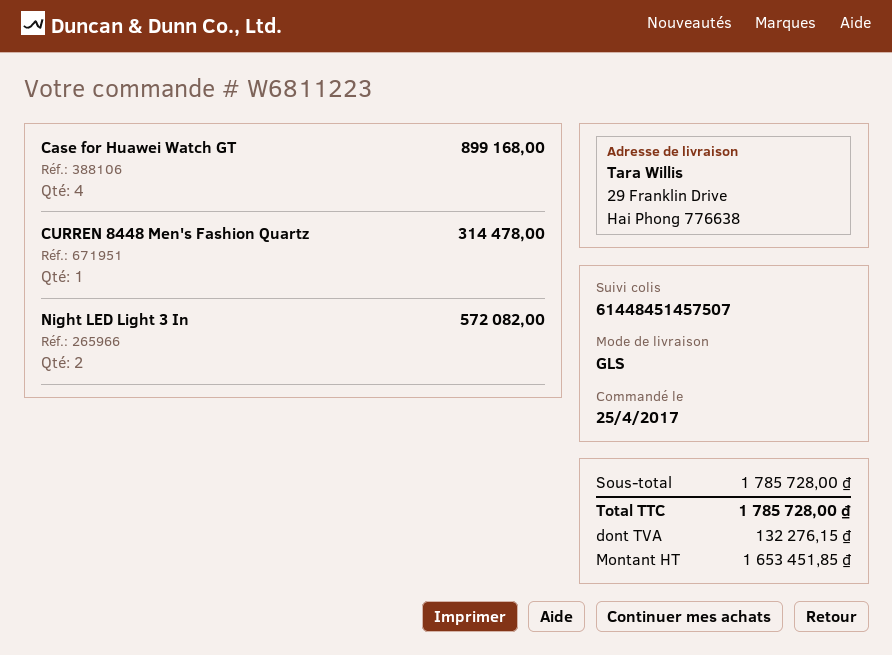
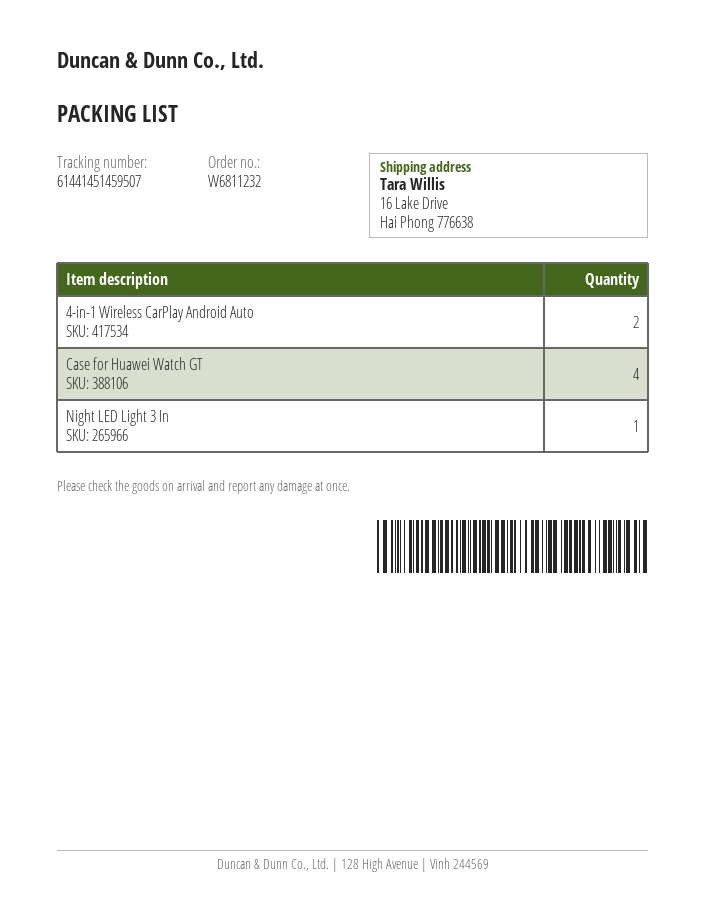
order number: W6811223 -> W6811232
tracking number: 61448451457507 -> 61441451459507
ship to: 29 Franklin Drive, Hai Phong 776638 -> 16 Lake Drive, Hai Phong 776638
CURREN 8448 Men's Fashion Quartz: 1 -> none
Night LED Light 3 In: 2 -> 1
4-in-1 Wireless CarPlay Android Auto: none -> 2

